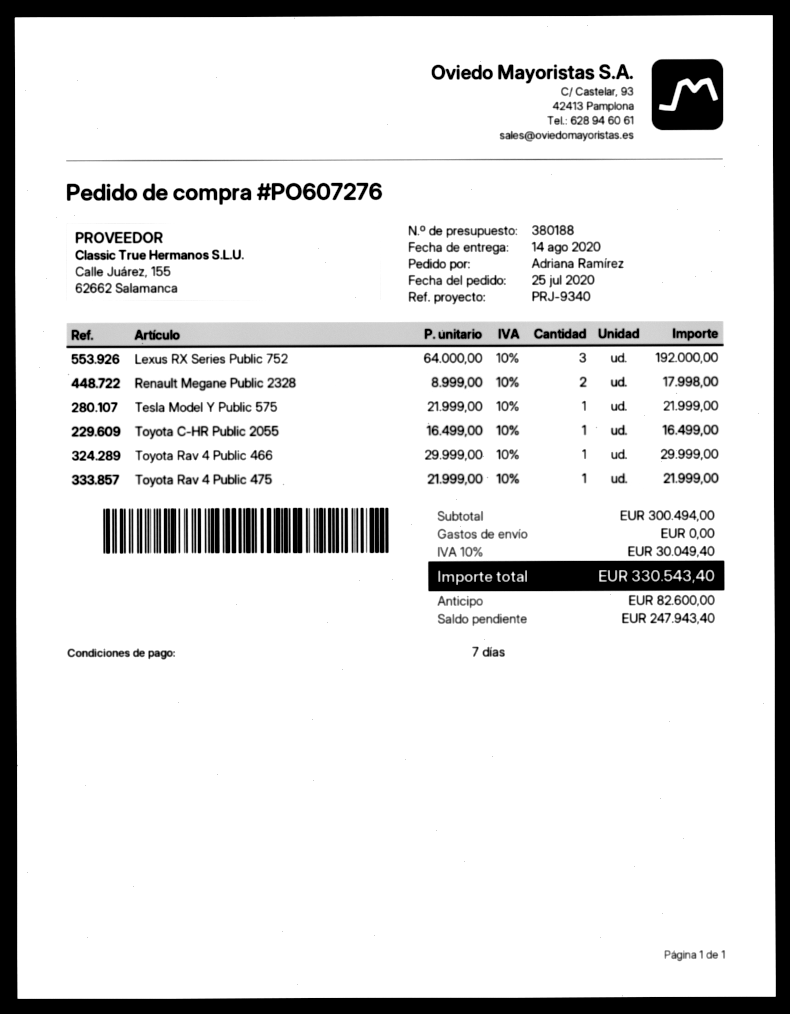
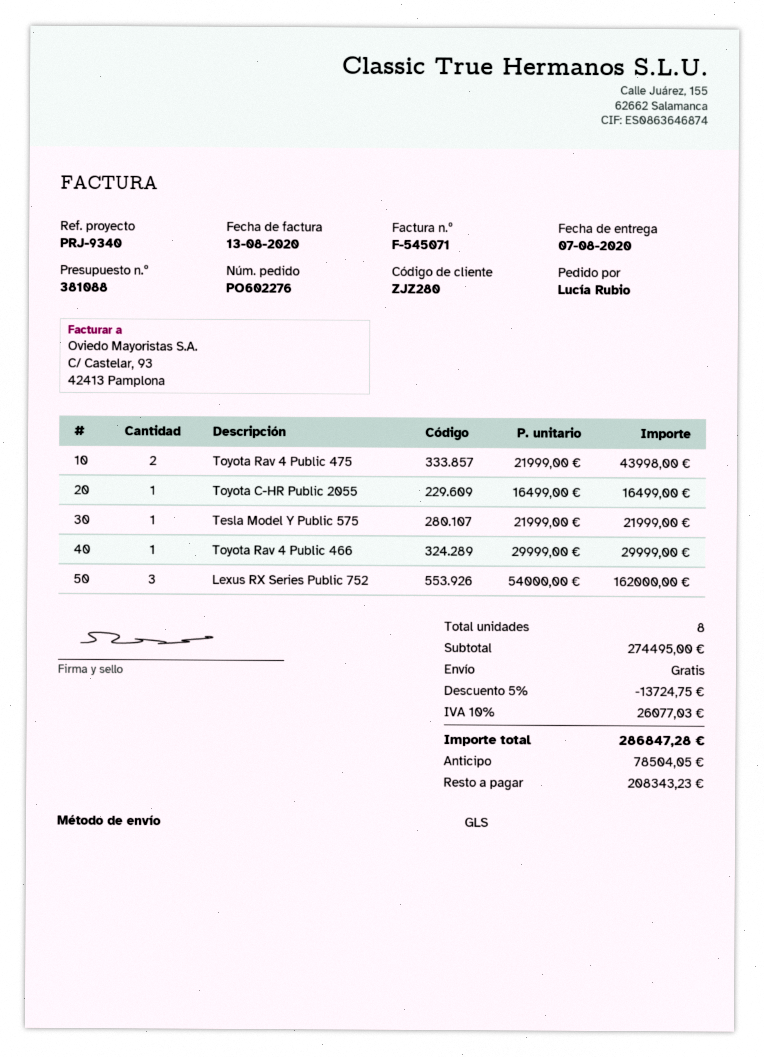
quote number: 380188 -> 381088
order number: PO607276 -> PO602276
delivery date: 2020-08-14 -> 2020-08-07
ordered by: Adriana Ramírez -> Lucía Rubio
Lexus RX Series Public 752: 3 x 64000.00 = 192000.00 -> 3 x 54000.00 = 162000.00
Renault Megane Public 2328: 2 x 8999.00 = 17998.00 -> none
Toyota Rav 4 Public 475: 1 x 21999.00 = 21999.00 -> 2 x 21999.00 = 43998.00
subtotal: 300494.00 -> 274495.00
discount: none -> 5% = 13724.75
tax: 10% = 30049.40 -> 10% = 26077.03
total: 330543.40 -> 286847.28
deposit: 82600.00 -> 78504.05
balance: 247943.40 -> 208343.23

